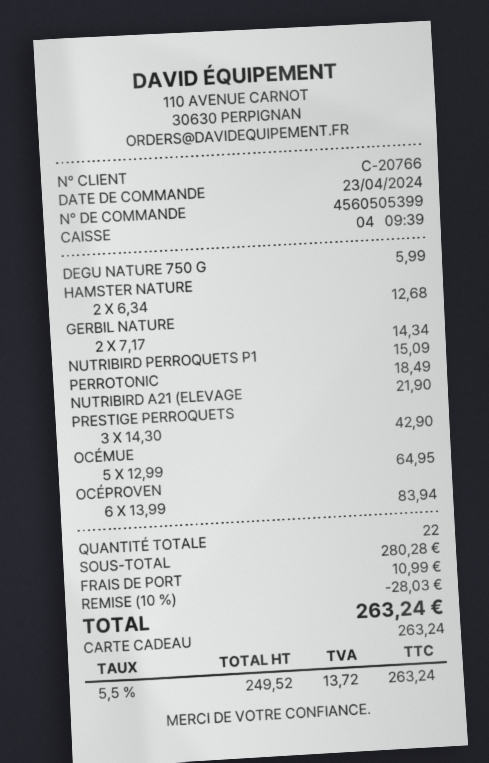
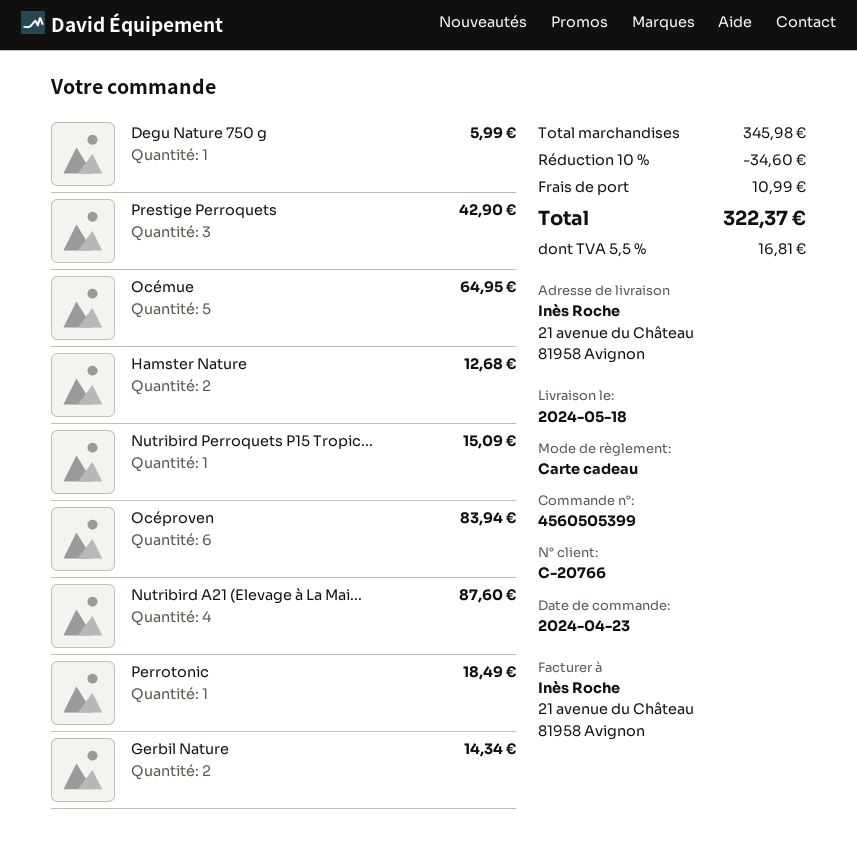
NUTRIBIRD A21 (ELEVAGE: 1 for 21.90 -> 4 for 87.60
subtotal: 280.28 -> 345.98
discount: 10% = 28.03 -> 10% = 34.60
tax: 5.5% = 13.72 -> 5.5% = 16.81
total: 263.24 -> 322.37

